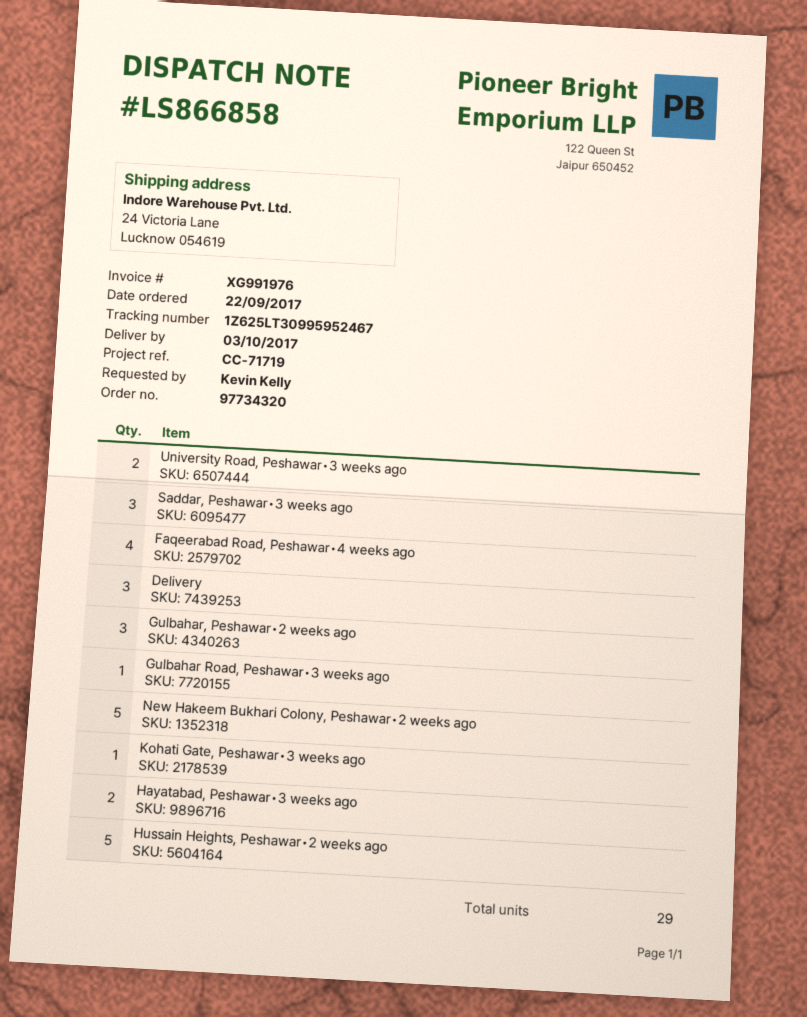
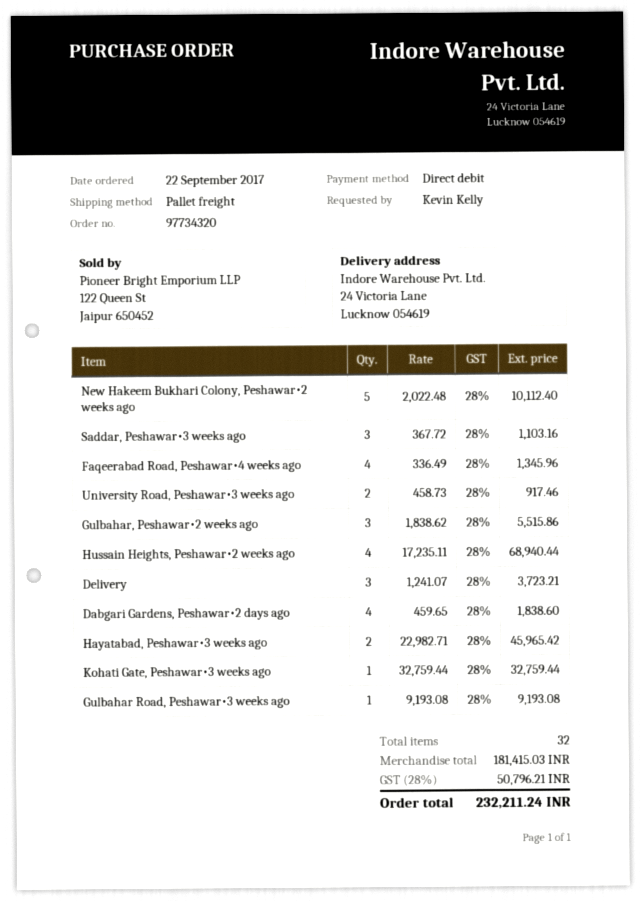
Hussain Heights, Peshawar•2 weeks ago: 5 -> 4
Dabgari Gardens, Peshawar•2 days ago: none -> 4
total quantity: 29 -> 32

